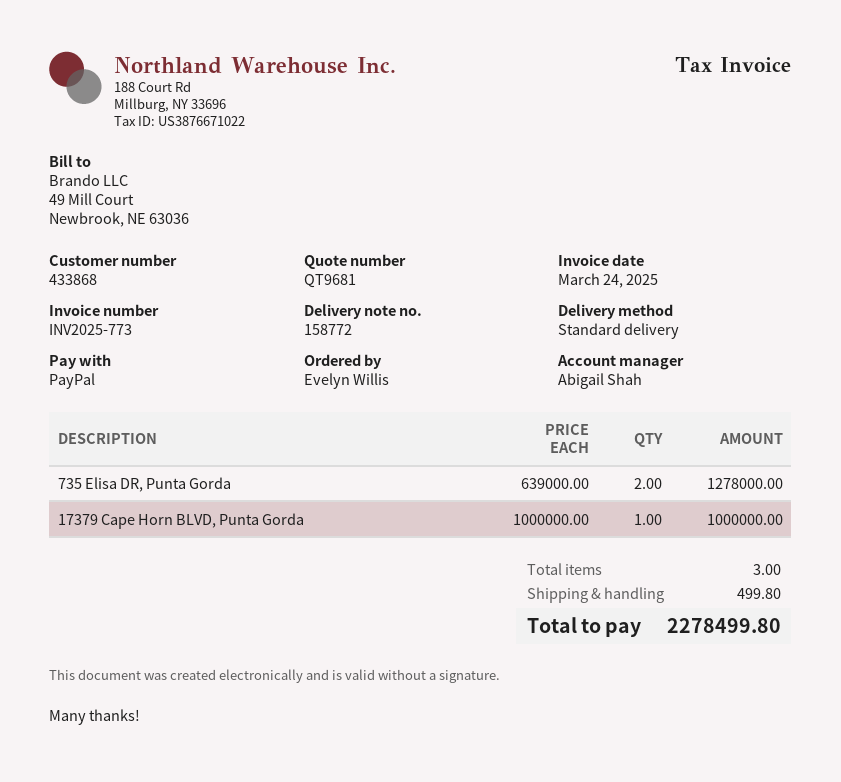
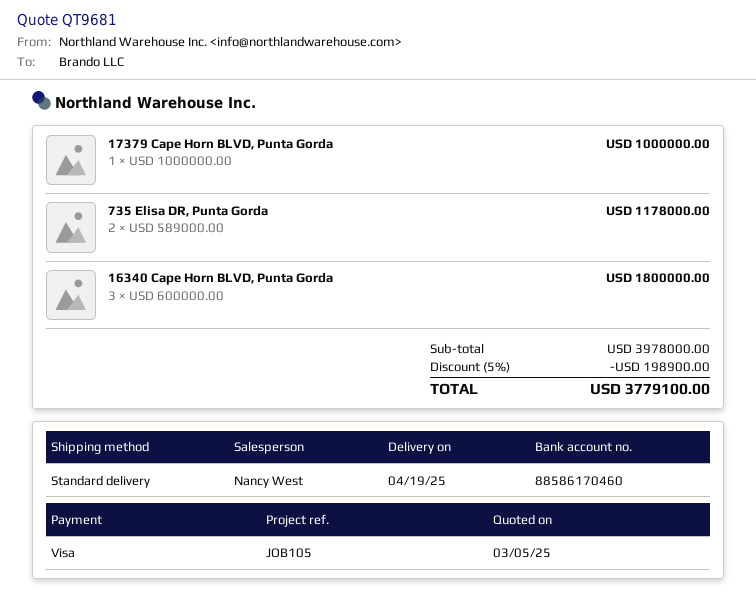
sales rep: Abigail Shah -> Nancy West
payment method: PayPal -> Visa
735 Elisa DR, Punta Gorda: 2 x 639000.00 = 1278000.00 -> 2 x 589000.00 = 1178000.00
16340 Cape Horn BLVD, Punta Gorda: none -> 3 x 600000.00 = 1800000.00
discount: none -> 5% = 198900.00
shipping: 499.80 -> none
total: 2278499.80 -> 3779100.00

